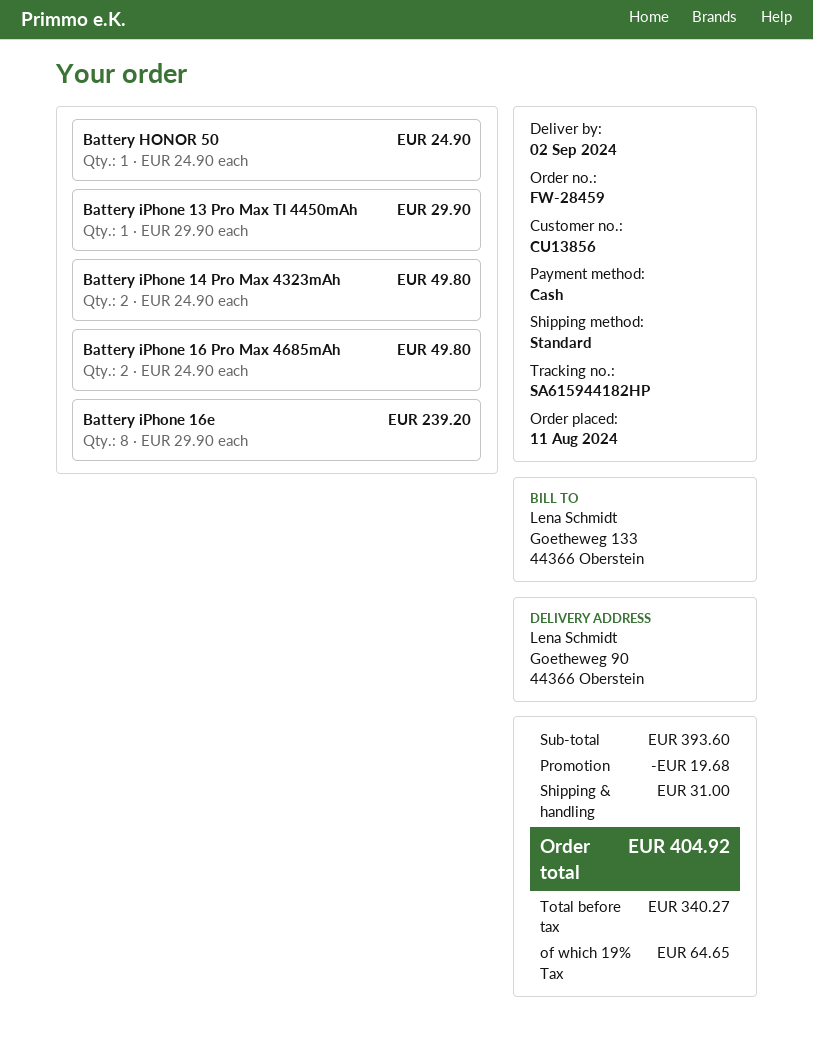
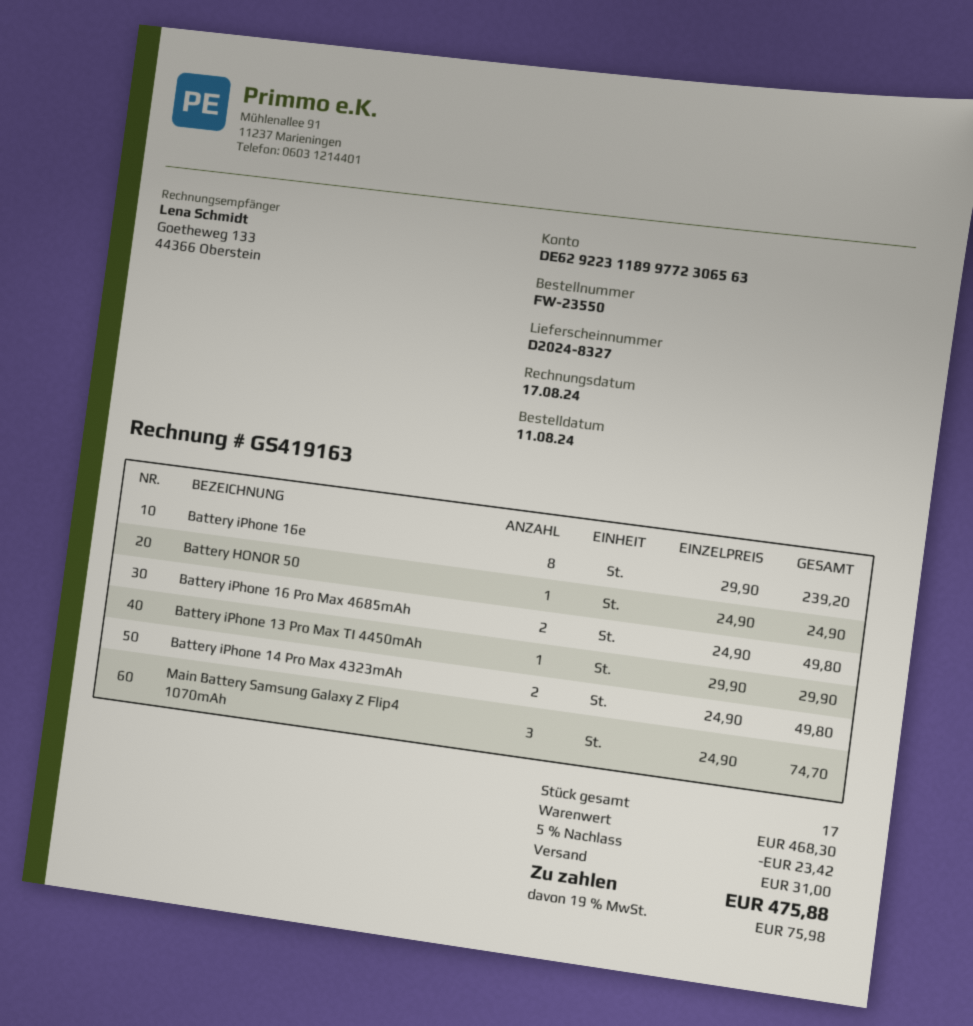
order number: FW-28459 -> FW-23550
Main Battery Samsung Galaxy Z Flip4 1070mAh: none -> 3 x 24.90 = 74.70
subtotal: 393.60 -> 468.30
discount: 19.68 -> 23.42
tax: 19% = 64.65 -> 19% = 75.98
total: 404.92 -> 475.88

